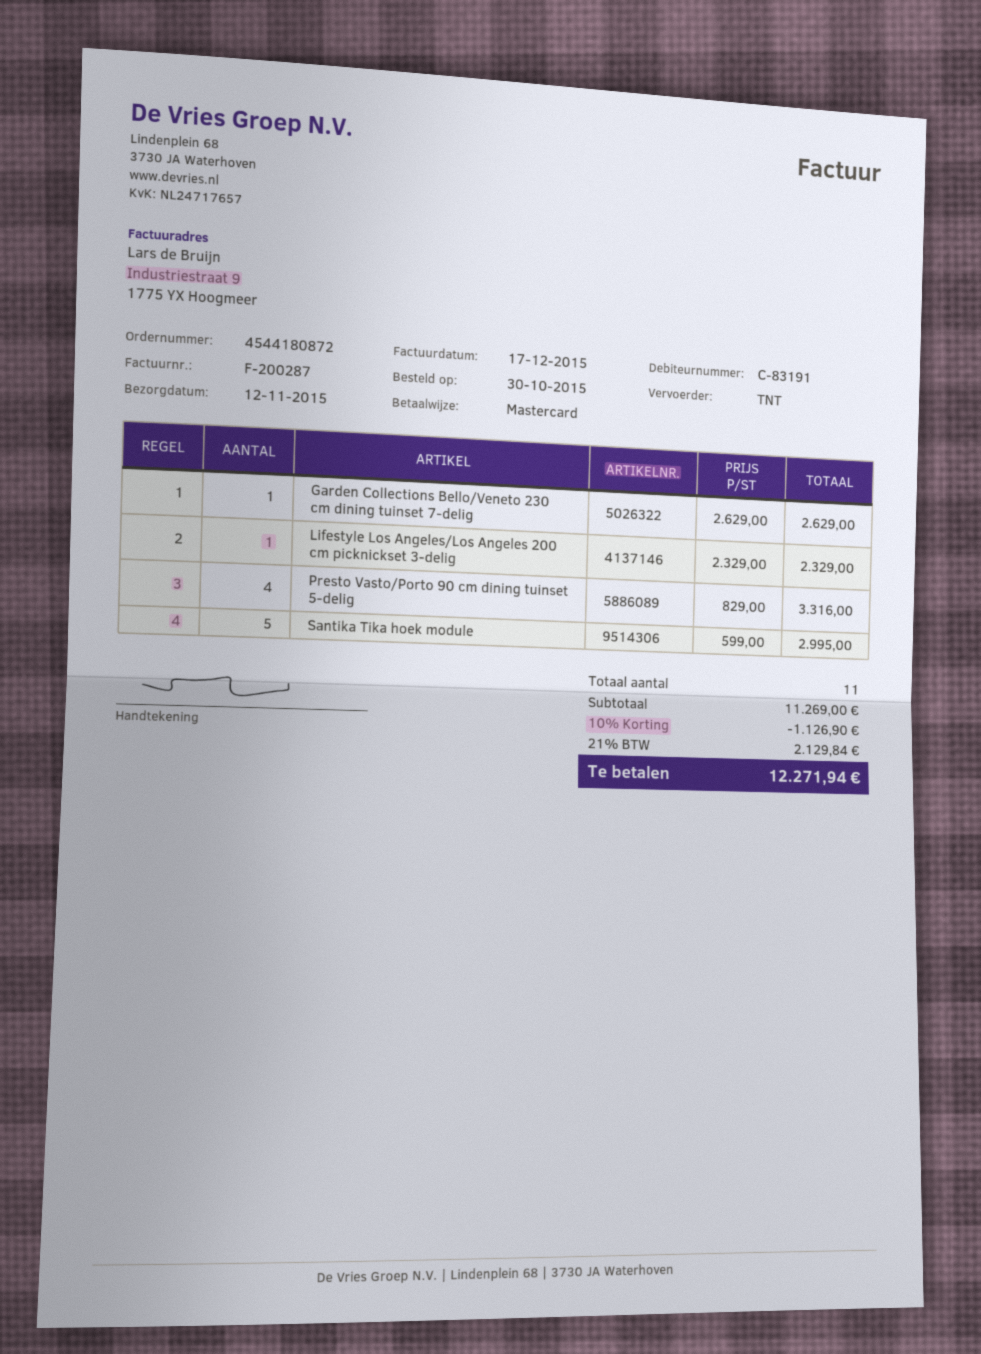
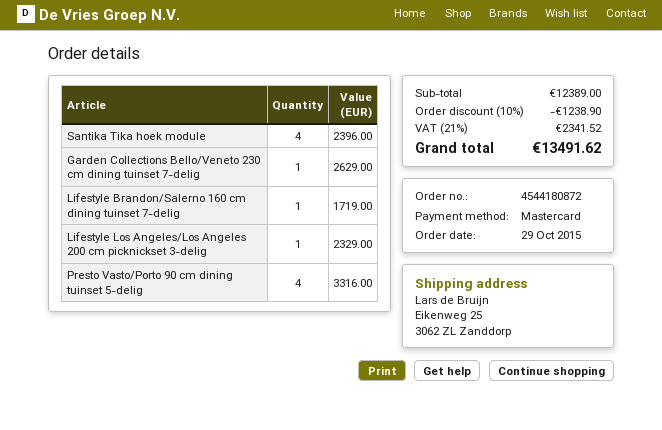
order date: 2015-10-30 -> 2015-10-29
Santika Tika hoek module: 5 for 2995.00 -> 4 for 2396.00
Lifestyle Brandon/Salerno 160 cm dining tuinset 7-delig: none -> 1 for 1719.00
subtotal: 11269.00 -> 12389.00
discount: 10% = 1126.90 -> 10% = 1238.90
tax: 21% = 2129.84 -> 21% = 2341.52
total: 12271.94 -> 13491.62

